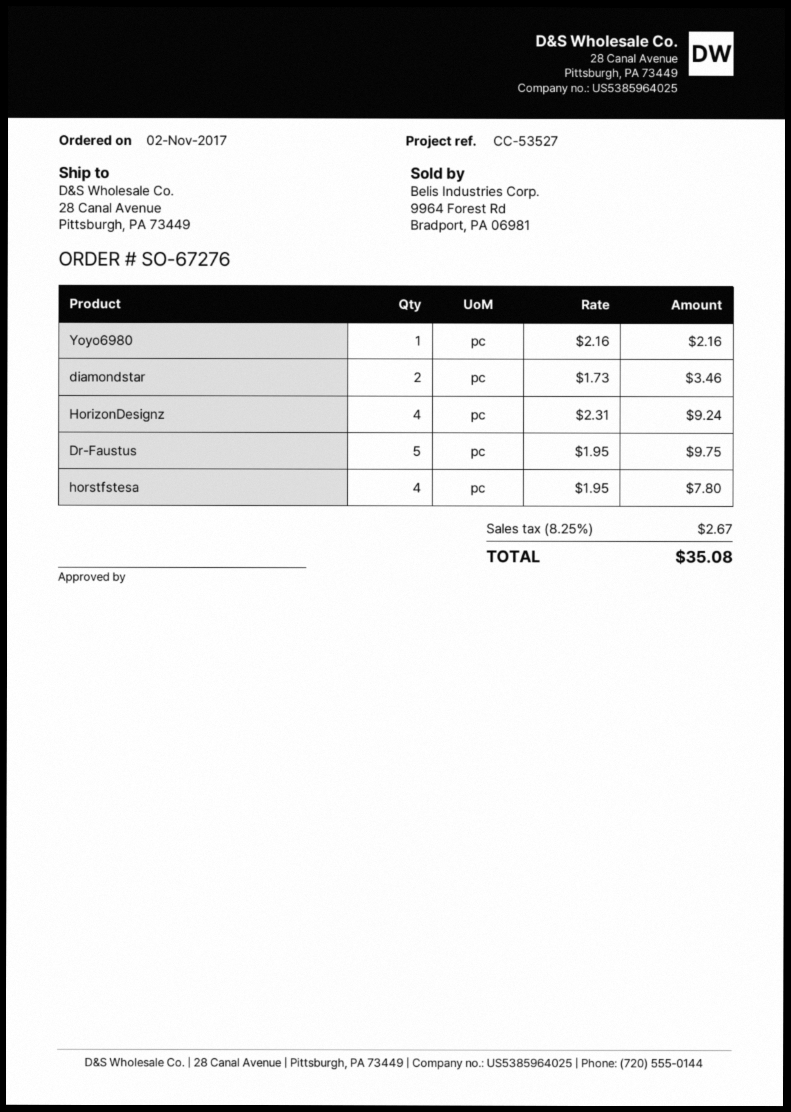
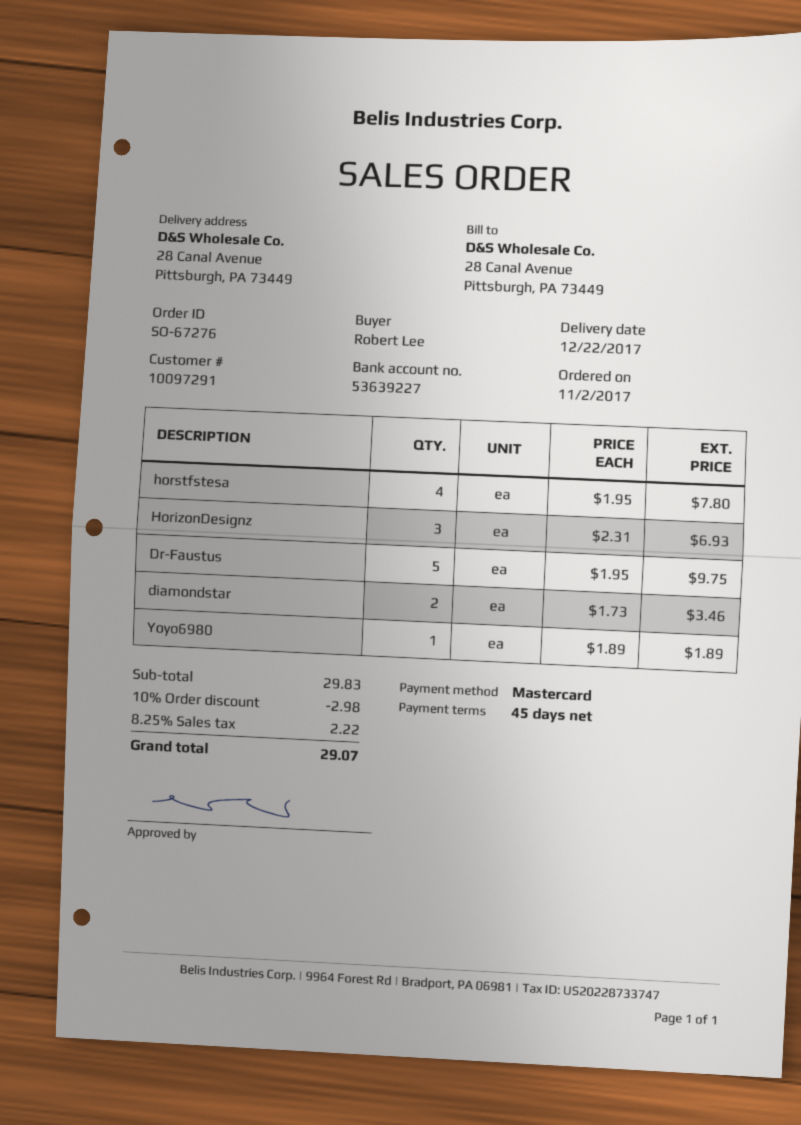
Yoyo6980: 1 x 2.16 = 2.16 -> 1 x 1.89 = 1.89
HorizonDesignz: 4 x 2.31 = 9.24 -> 3 x 2.31 = 6.93
discount: none -> 10% = 2.98
tax: 8.25% = 2.67 -> 8.25% = 2.22
total: 35.08 -> 29.07

